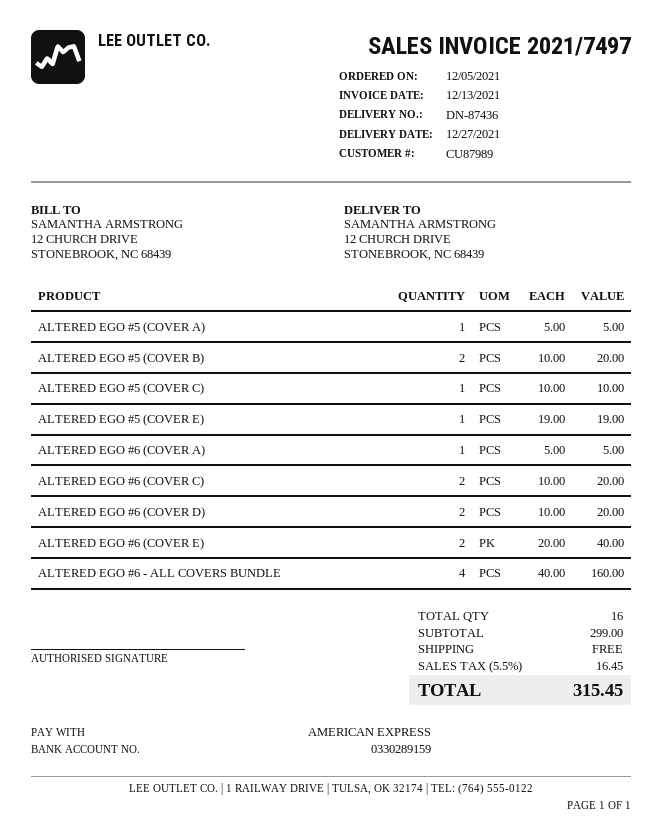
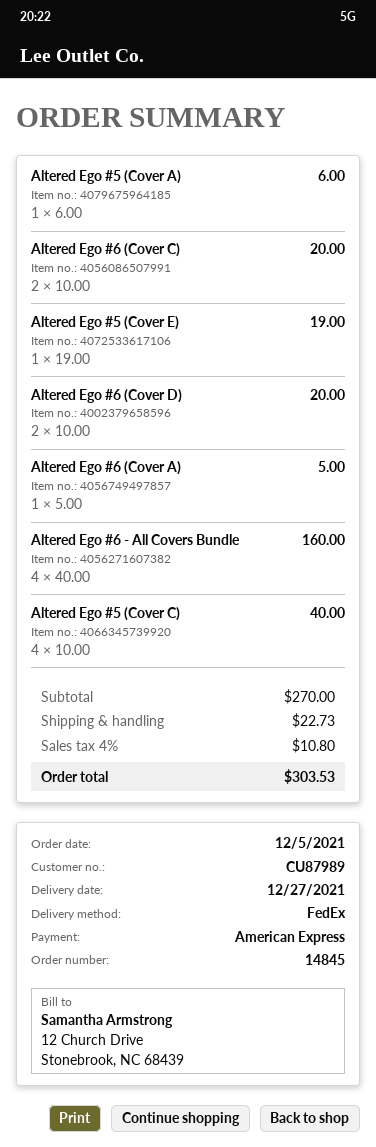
ALTERED EGO #5 (COVER A): 1 x 5.00 = 5.00 -> 1 x 6.00 = 6.00
ALTERED EGO #5 (COVER B): 2 x 10.00 = 20.00 -> none
ALTERED EGO #5 (COVER C): 1 x 10.00 = 10.00 -> 4 x 10.00 = 40.00
ALTERED EGO #6 (COVER E): 2 x 20.00 = 40.00 -> none
subtotal: 299.00 -> 270.00
shipping: 0.00 -> 22.73
tax: 5.5% = 16.45 -> 4% = 10.80
total: 315.45 -> 303.53

